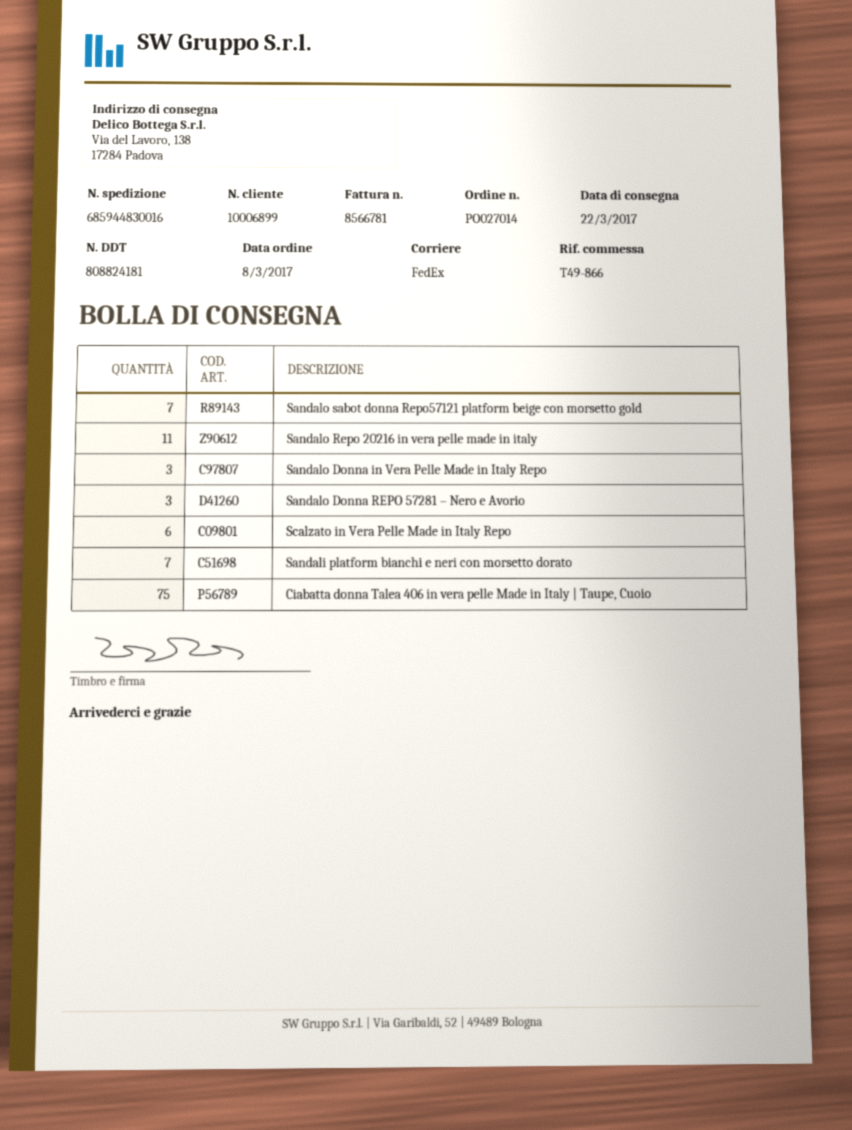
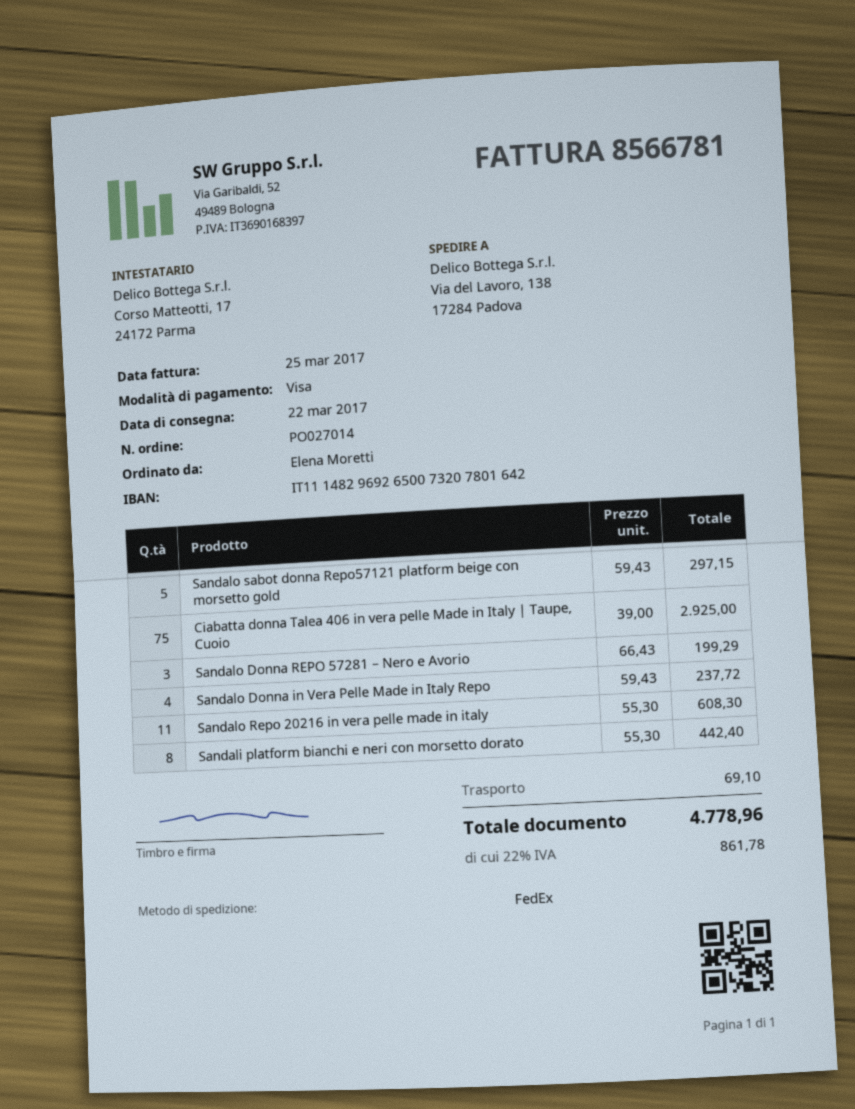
Sandalo sabot donna Repo57121 platform beige con morsetto gold: 7 -> 5
Sandalo Donna in Vera Pelle Made in Italy Repo: 3 -> 4
Scalzato in Vera Pelle Made in Italy Repo: 6 -> none
Sandali platform bianchi e neri con morsetto dorato: 7 -> 8

